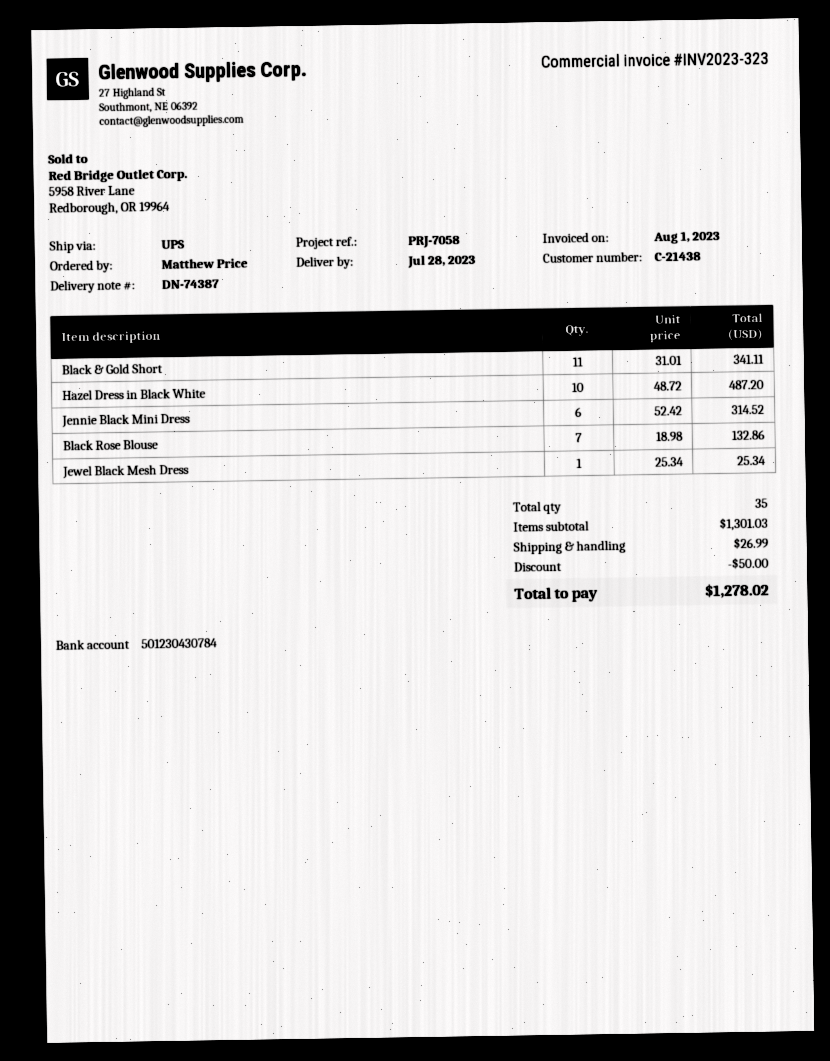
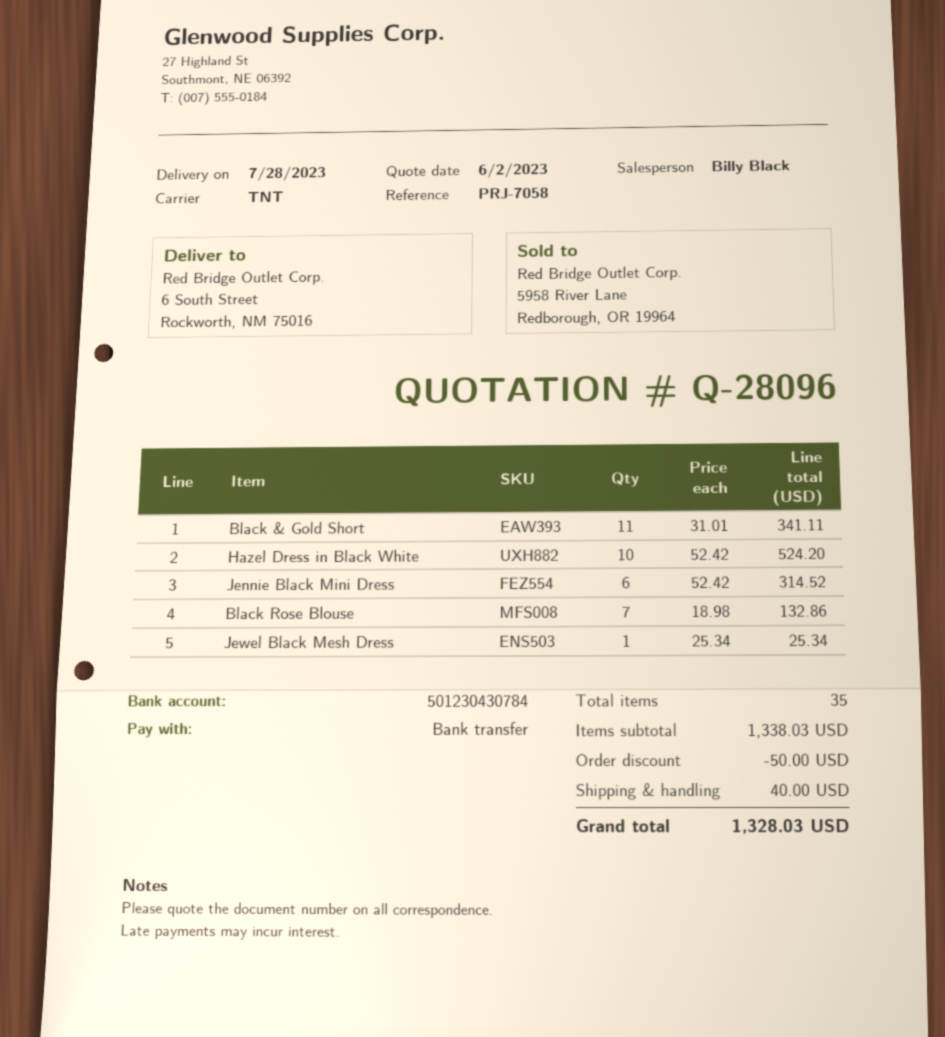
shipping method: UPS -> TNT
Hazel Dress in Black White: 10 x 48.72 = 487.20 -> 10 x 52.42 = 524.20
subtotal: 1301.03 -> 1338.03
shipping: 26.99 -> 40.00
total: 1278.02 -> 1328.03

